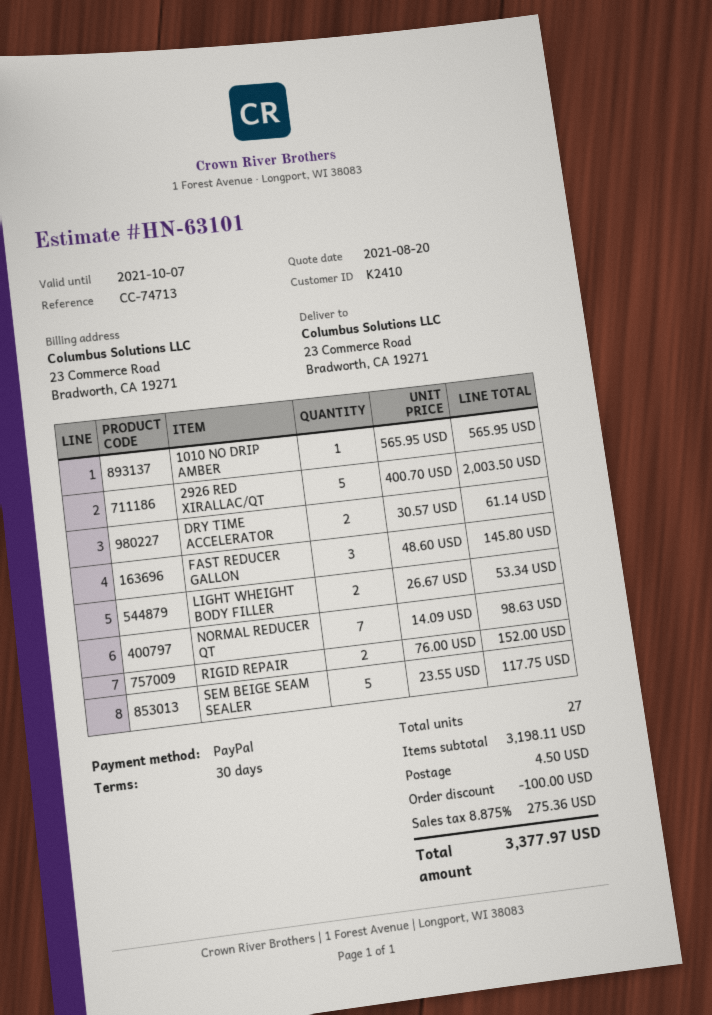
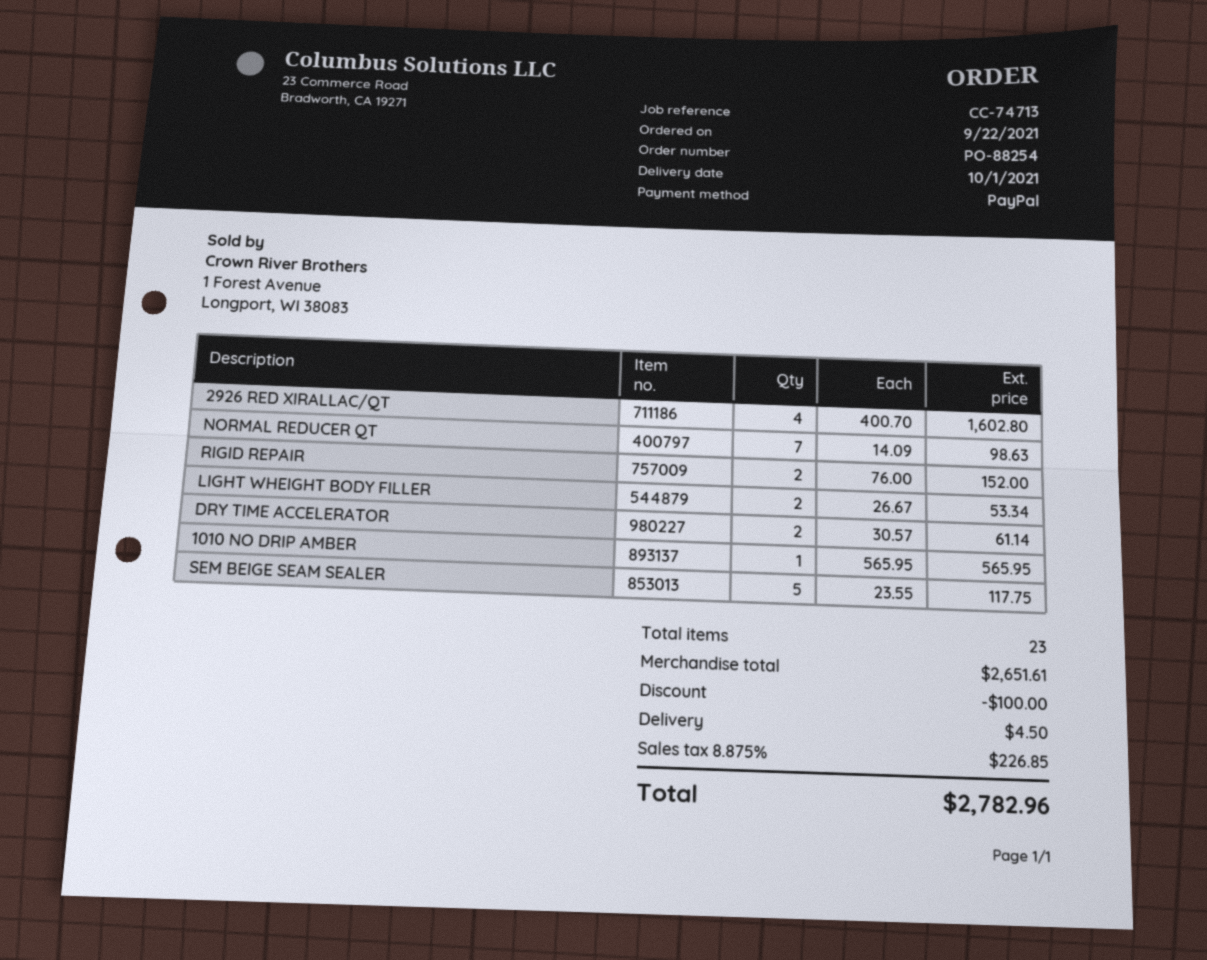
2926 RED XIRALLAC/QT: 5 x 400.70 = 2003.50 -> 4 x 400.70 = 1602.80
FAST REDUCER GALLON: 3 x 48.60 = 145.80 -> none
total quantity: 27 -> 23
subtotal: 3198.11 -> 2651.61
tax: 8.875% = 275.36 -> 8.875% = 226.85
total: 3377.97 -> 2782.96

